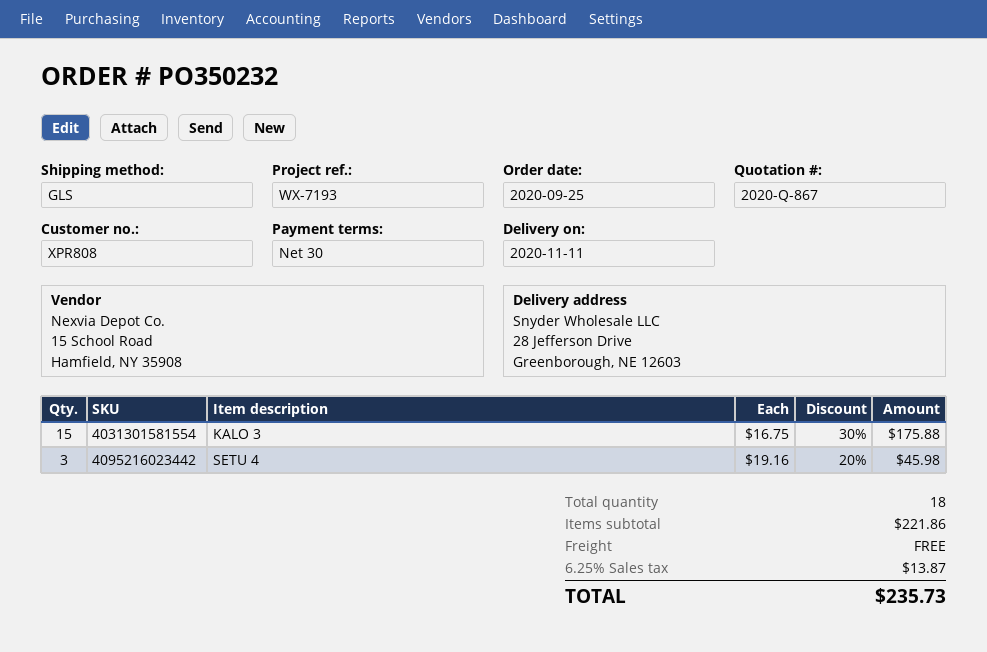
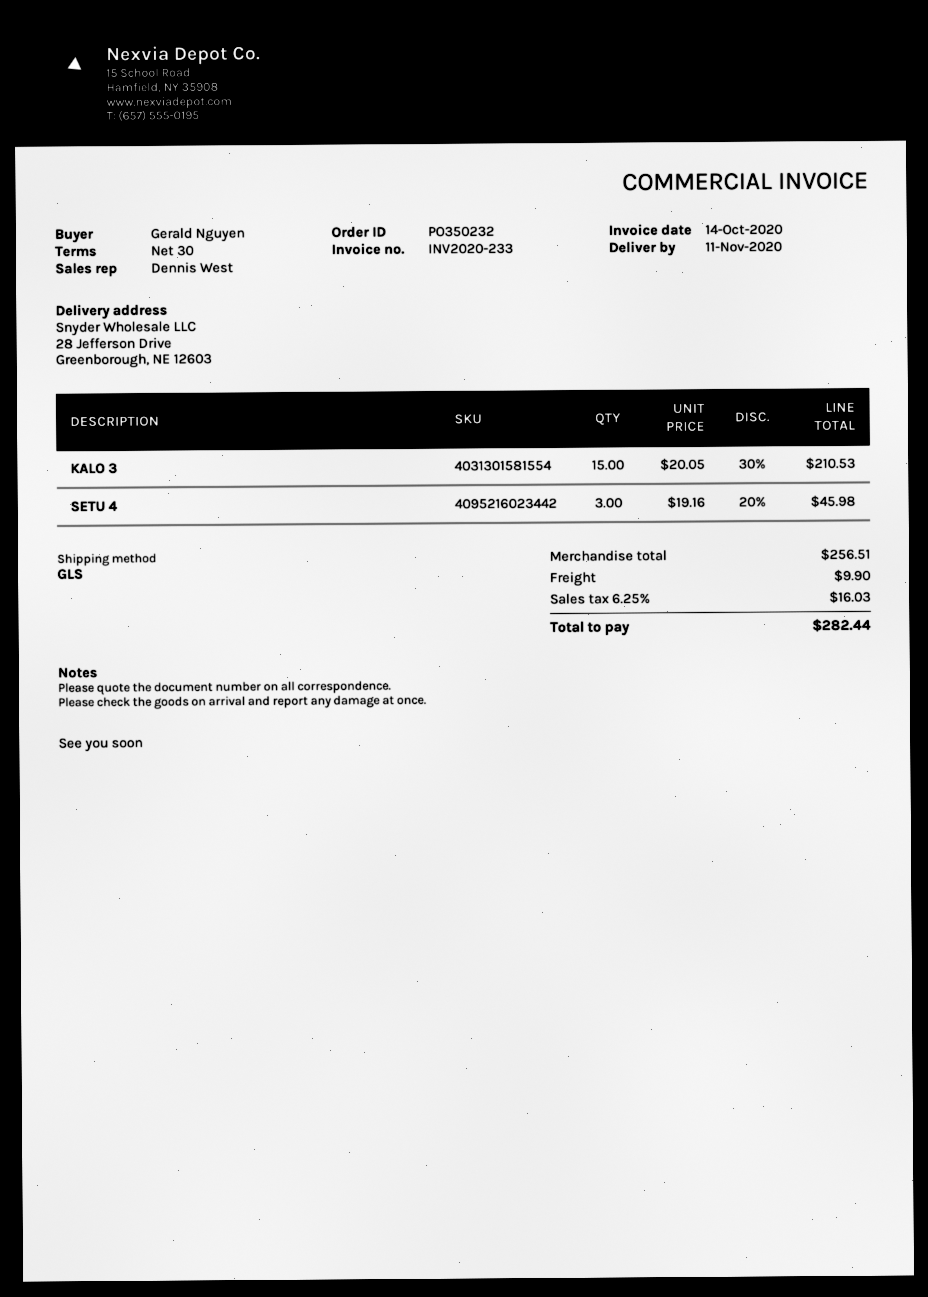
KALO 3: 15 x 16.75 - 30% = 175.88 -> 15 x 20.05 - 30% = 210.53
subtotal: 221.86 -> 256.51
shipping: 0.00 -> 9.90
tax: 6.25% = 13.87 -> 6.25% = 16.03
total: 235.73 -> 282.44

